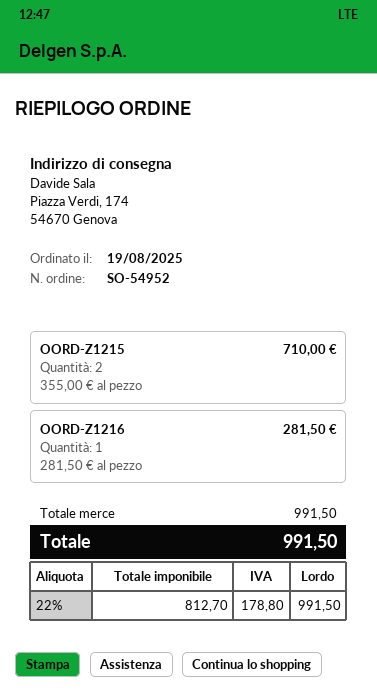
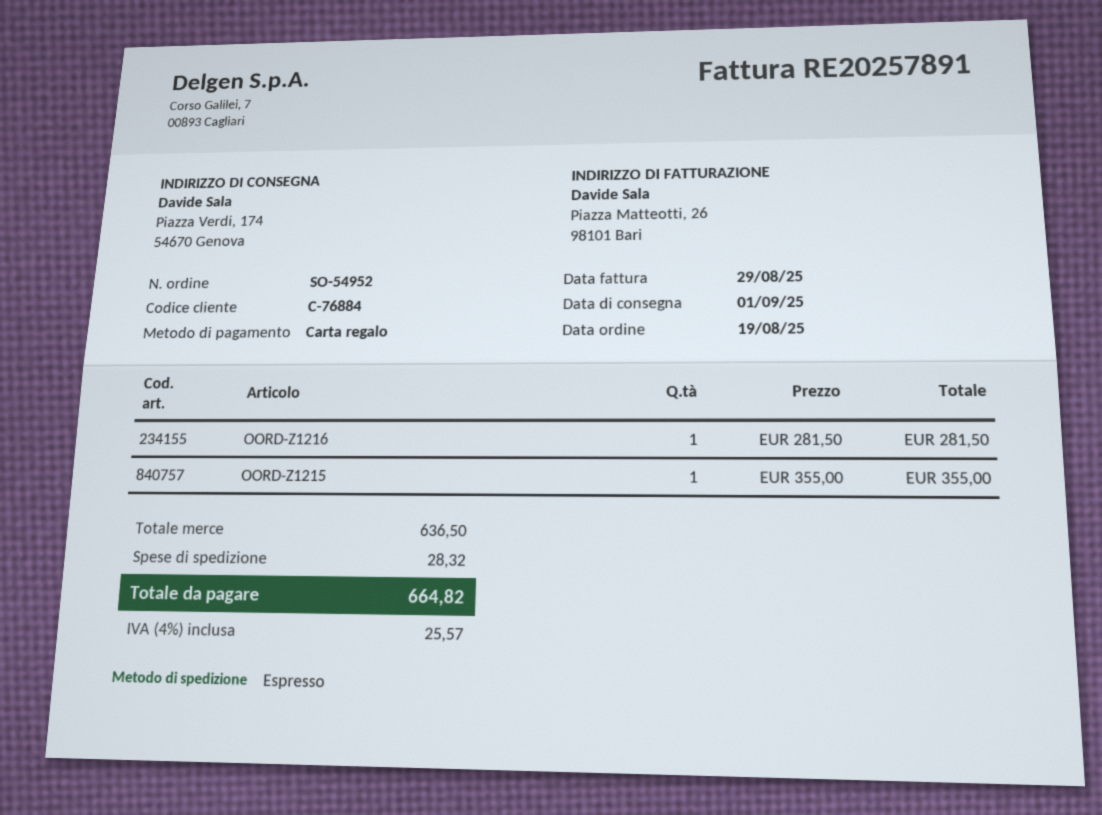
OORD-Z1215: 2 x 355.00 = 710.00 -> 1 x 355.00 = 355.00
subtotal: 991.50 -> 636.50
shipping: none -> 28.32
tax: 22% = 178.80 -> 4% = 25.57
total: 991.50 -> 664.82

